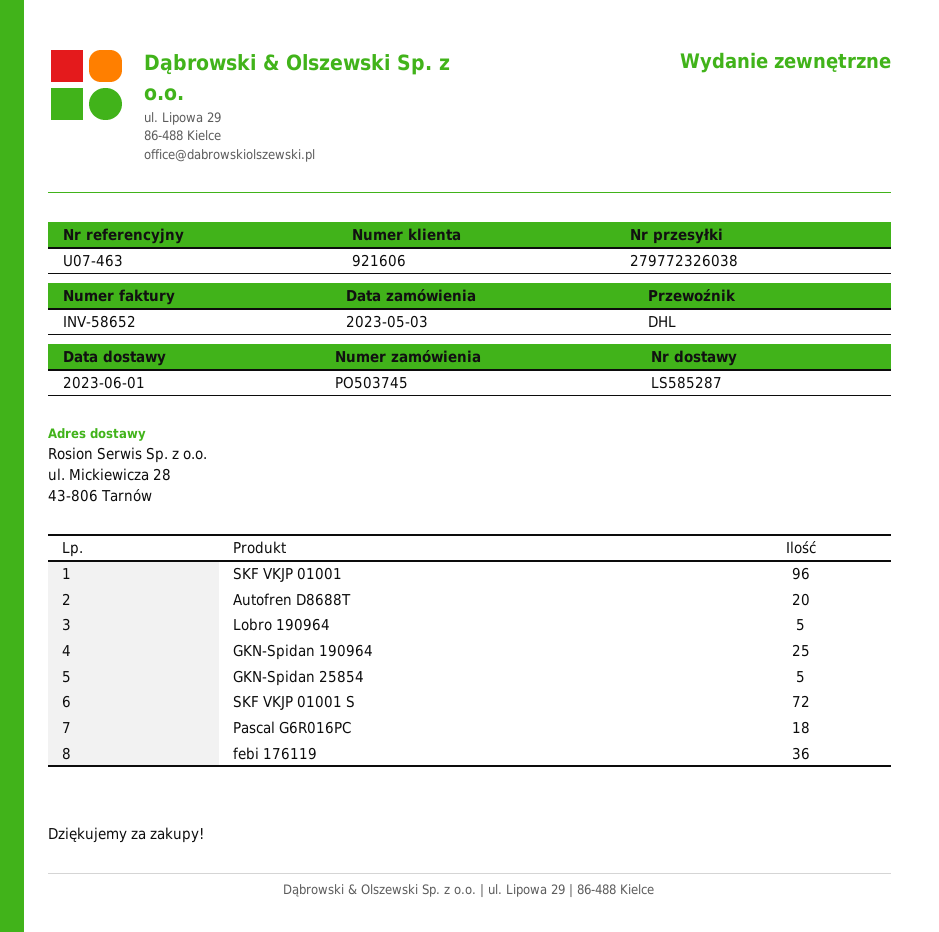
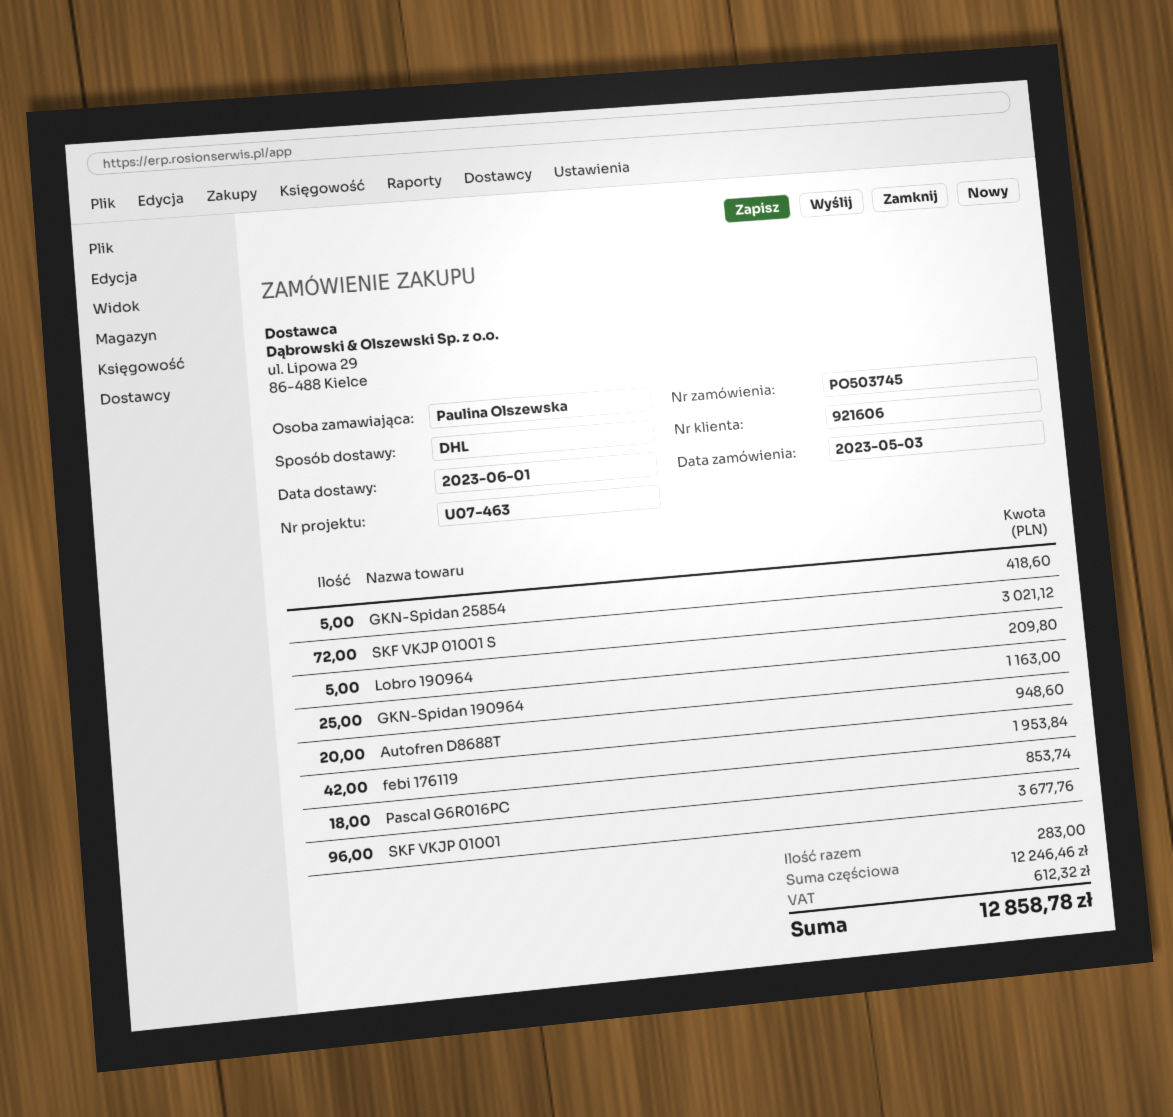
febi 176119: 36 -> 42

